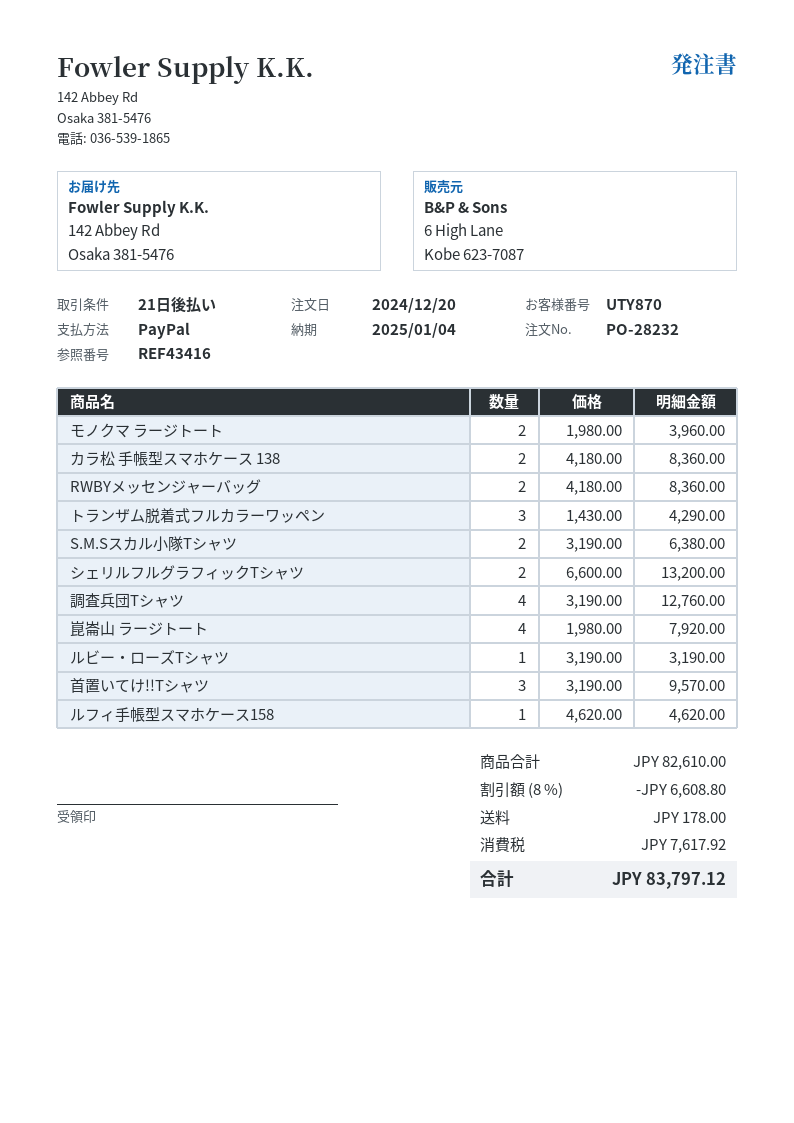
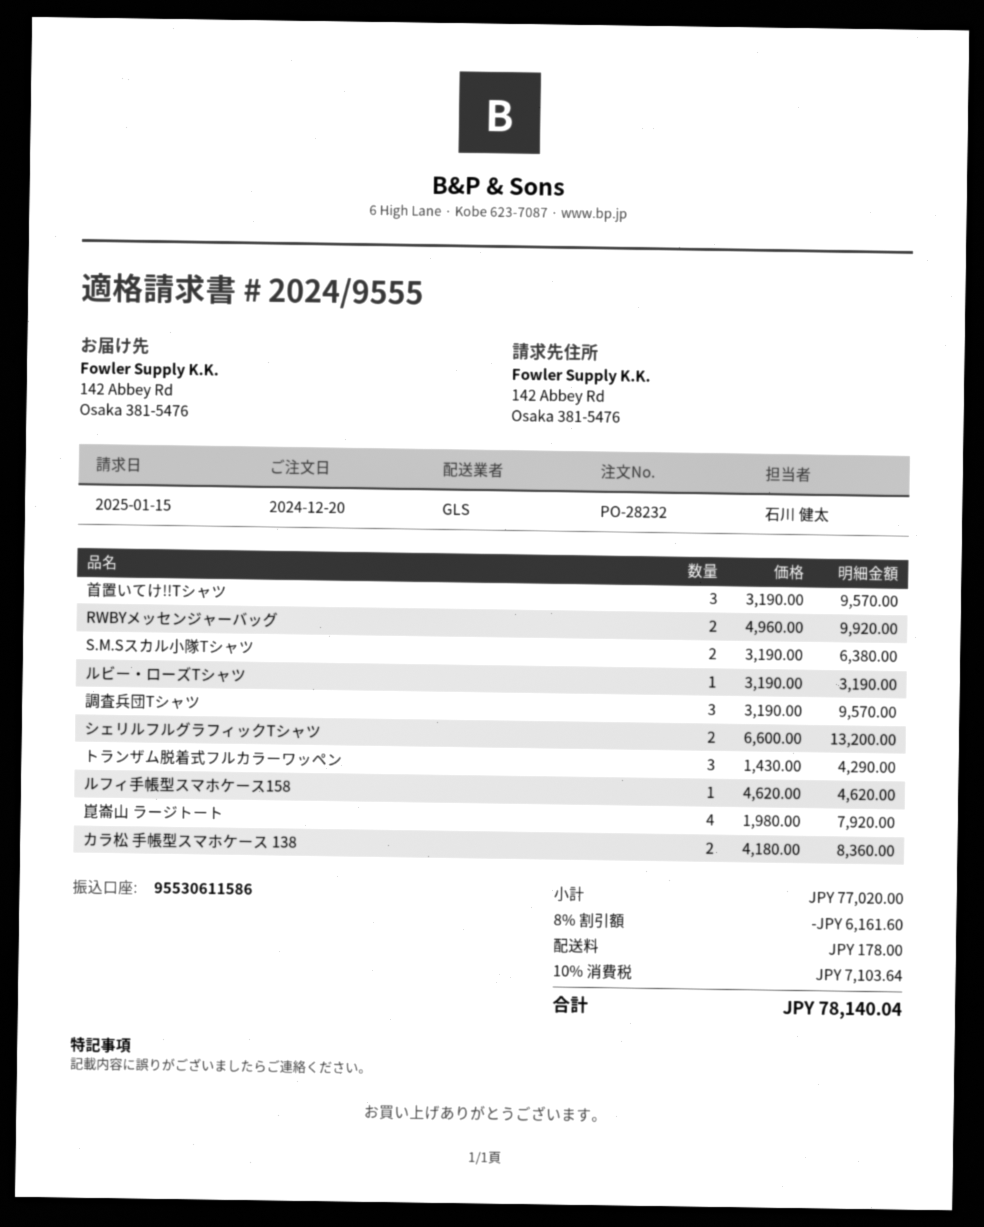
モノクマ ラージトート: 2 x 1980.00 = 3960.00 -> none
RWBYメッセンジャーバッグ: 2 x 4180.00 = 8360.00 -> 2 x 4960.00 = 9920.00
調査兵団Tシャツ: 4 x 3190.00 = 12760.00 -> 3 x 3190.00 = 9570.00
subtotal: 82610.00 -> 77020.00
discount: 8% = 6608.80 -> 8% = 6161.60
tax: 7617.92 -> 7103.64
total: 83797.12 -> 78140.04

